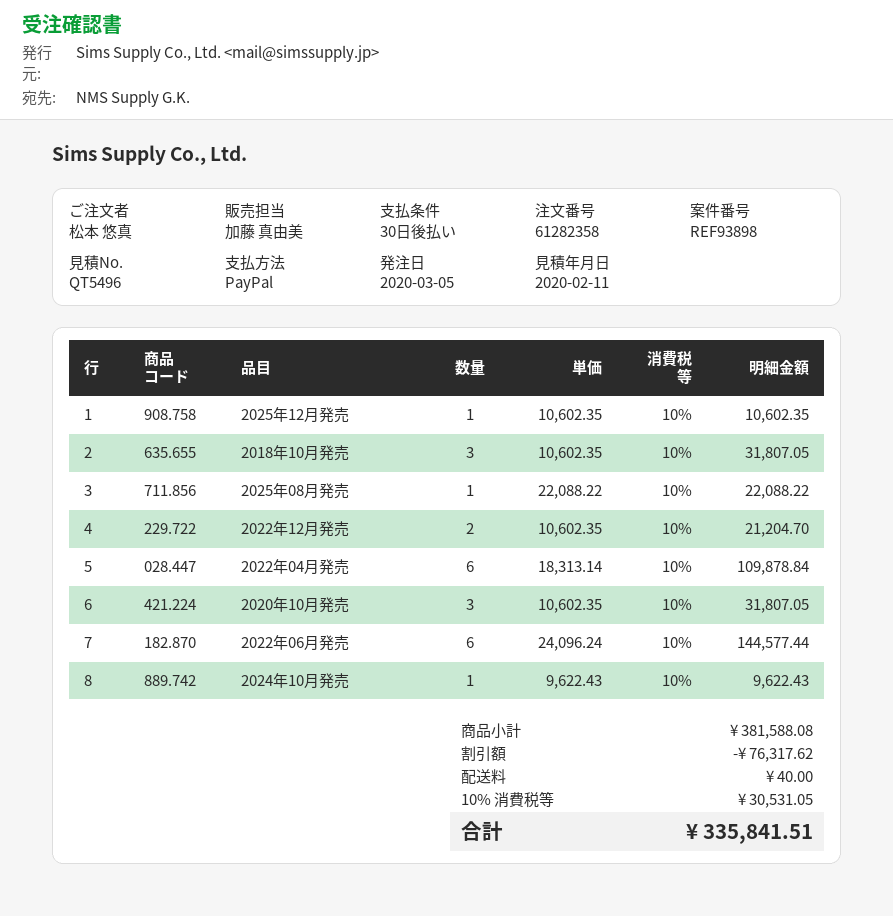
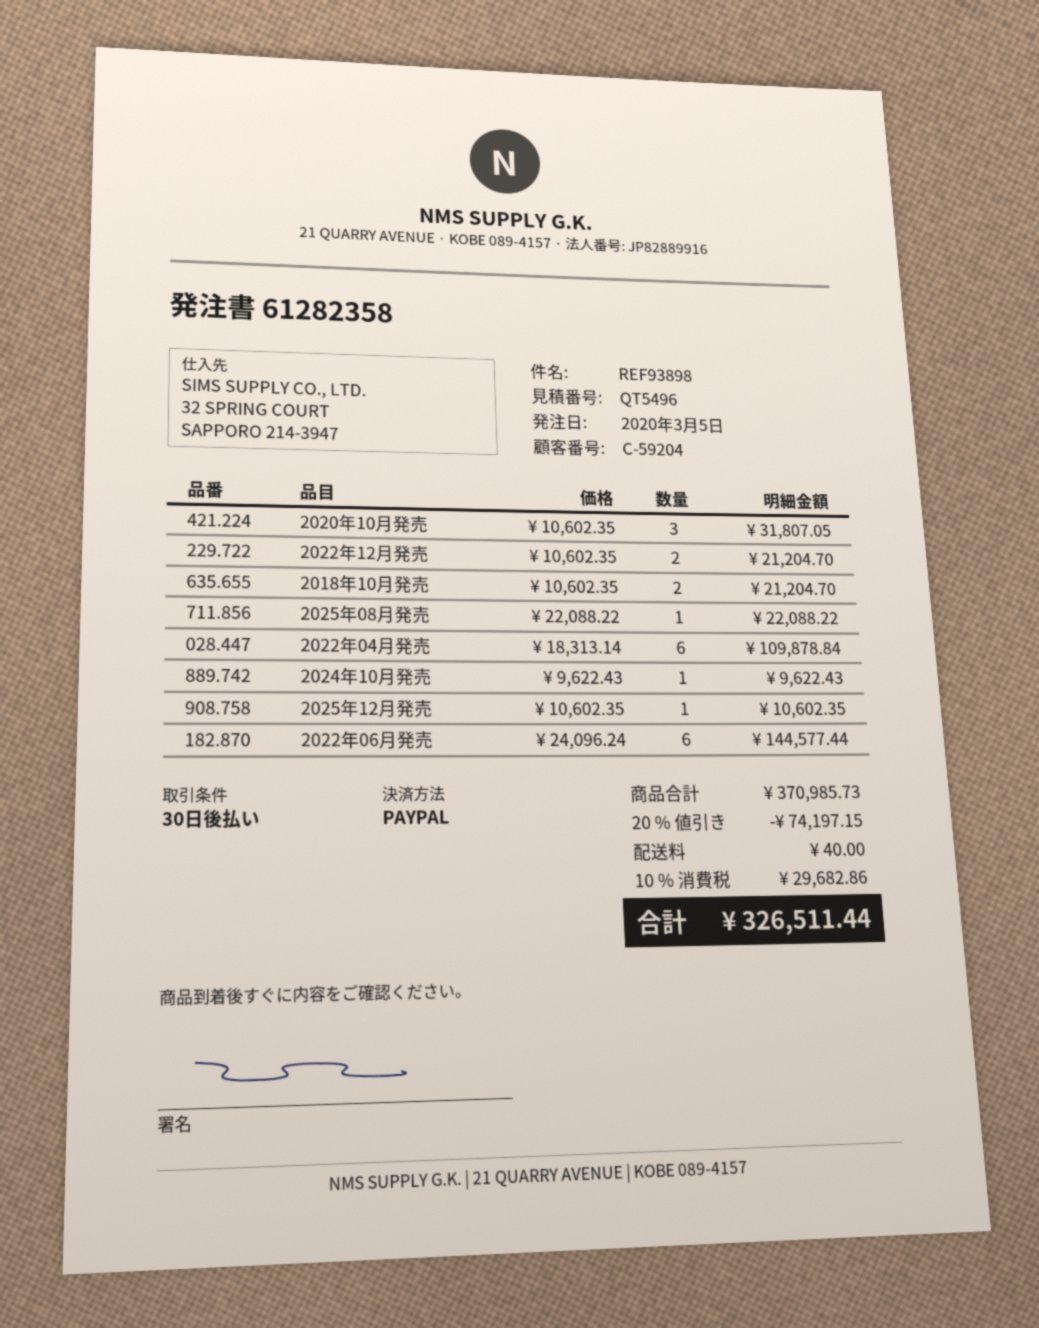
2018年10月発売: 3 x 10602.35 = 31807.05 -> 2 x 10602.35 = 21204.70
subtotal: 381588.08 -> 370985.73
discount: 76317.62 -> 74197.15
tax: 10% = 30531.05 -> 10% = 29682.86
total: 335841.51 -> 326511.44

